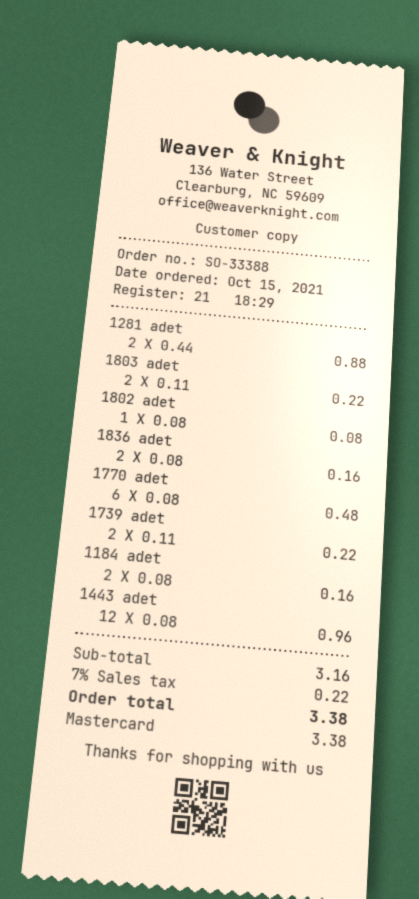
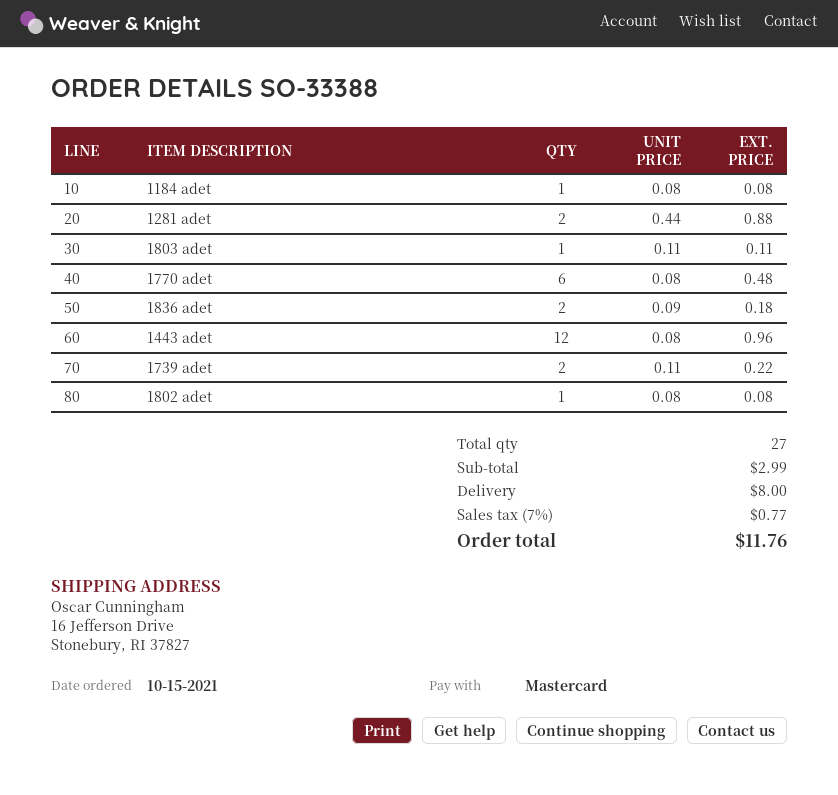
1803 adet: 2 x 0.11 = 0.22 -> 1 x 0.11 = 0.11
1836 adet: 2 x 0.08 = 0.16 -> 2 x 0.09 = 0.18
1184 adet: 2 x 0.08 = 0.16 -> 1 x 0.08 = 0.08
subtotal: 3.16 -> 2.99
shipping: none -> 8.00
tax: 7% = 0.22 -> 7% = 0.77
total: 3.38 -> 11.76

